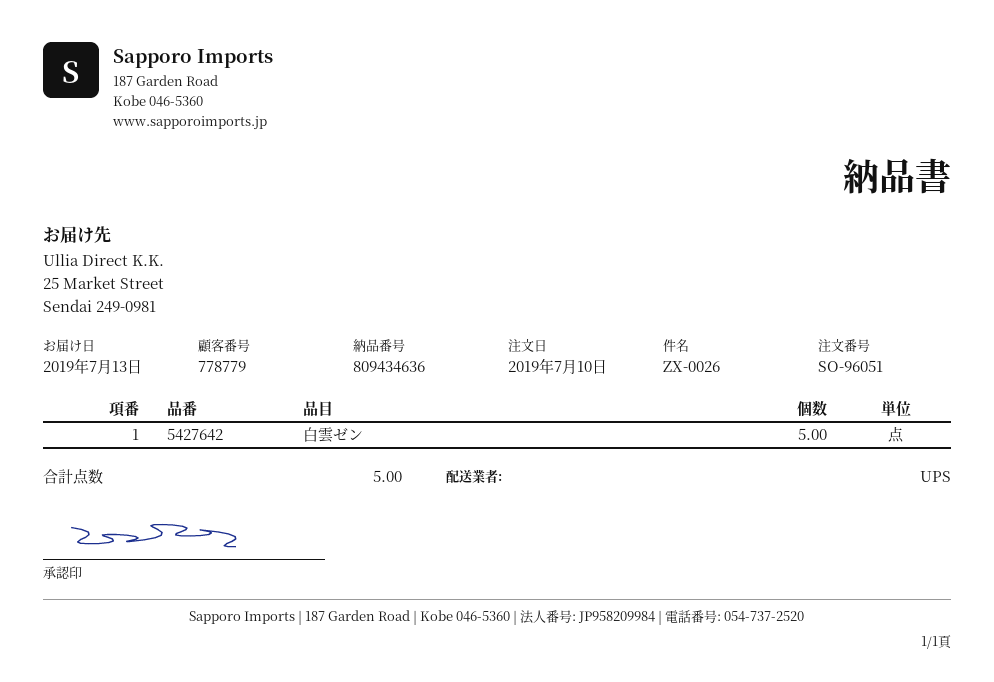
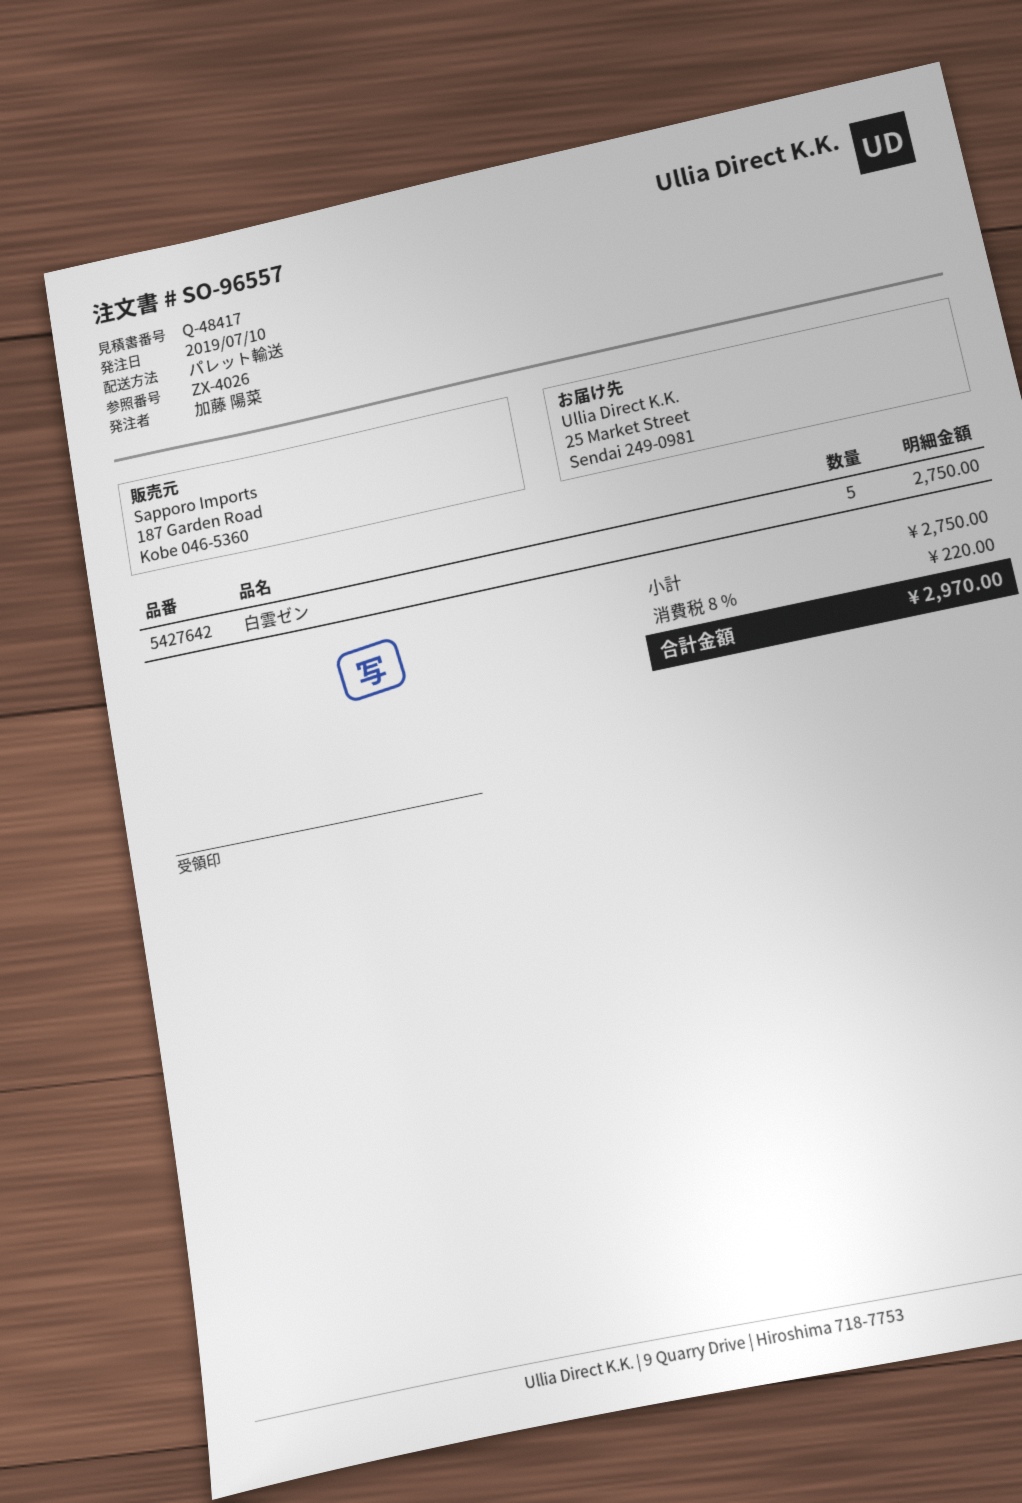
order number: SO-96051 -> SO-96557
reference: ZX-0026 -> ZX-4026
shipping method: UPS -> pallet freight

